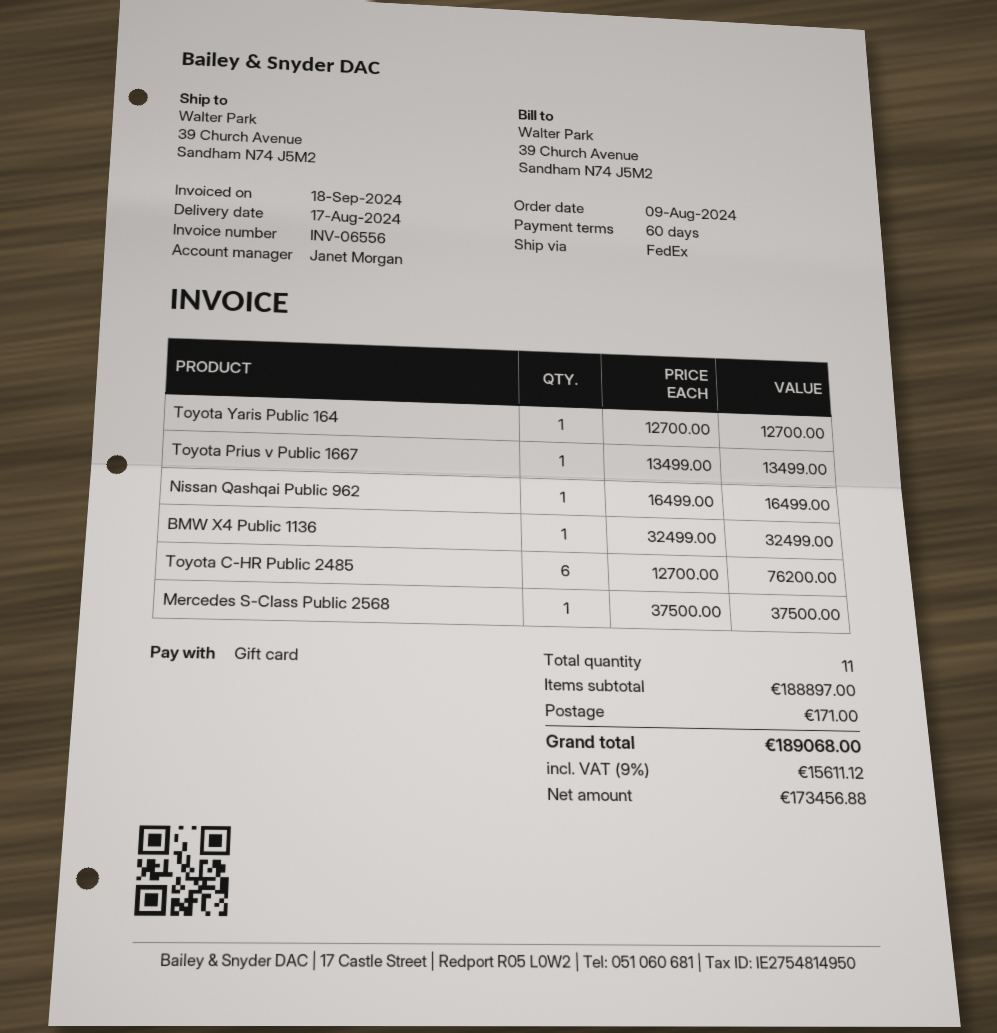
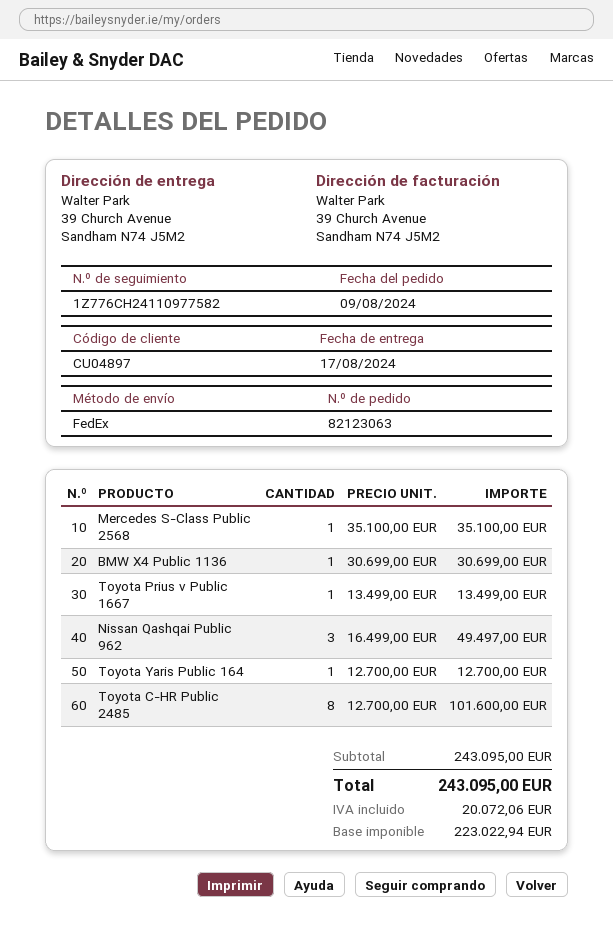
Nissan Qashqai Public 962: 1 x 16499.00 = 16499.00 -> 3 x 16499.00 = 49497.00
BMW X4 Public 1136: 1 x 32499.00 = 32499.00 -> 1 x 30699.00 = 30699.00
Toyota C-HR Public 2485: 6 x 12700.00 = 76200.00 -> 8 x 12700.00 = 101600.00
Mercedes S-Class Public 2568: 1 x 37500.00 = 37500.00 -> 1 x 35100.00 = 35100.00
subtotal: 188897.00 -> 243095.00
shipping: 171.00 -> none
net: 173456.88 -> 223022.94
tax: 15611.12 -> 20072.06
total: 189068.00 -> 243095.00

